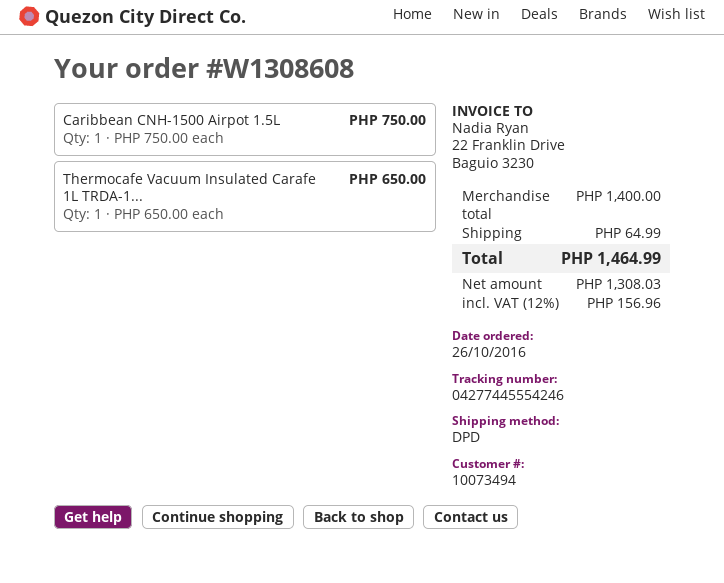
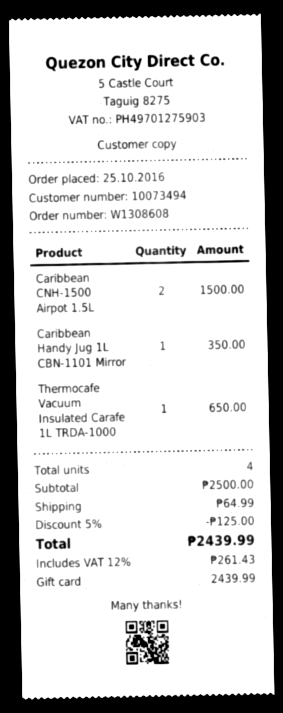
order date: 2016-10-26 -> 2016-10-25
Caribbean CNH-1500 Airpot 1.5L: 1 for 750.00 -> 2 for 1500.00
Caribbean Handy Jug 1L CBN-1101 Mirror: none -> 1 for 350.00
subtotal: 1400.00 -> 2500.00
discount: none -> 5% = 125.00
tax: 12% = 156.96 -> 12% = 261.43
total: 1464.99 -> 2439.99

